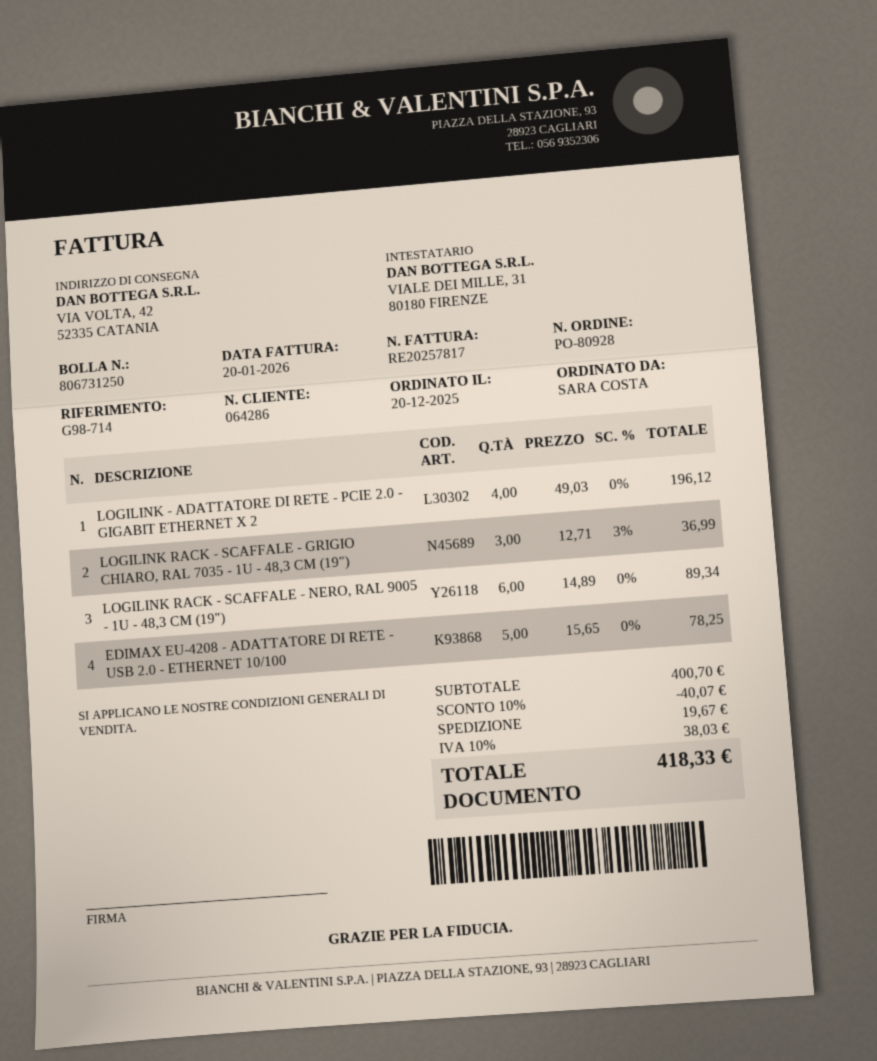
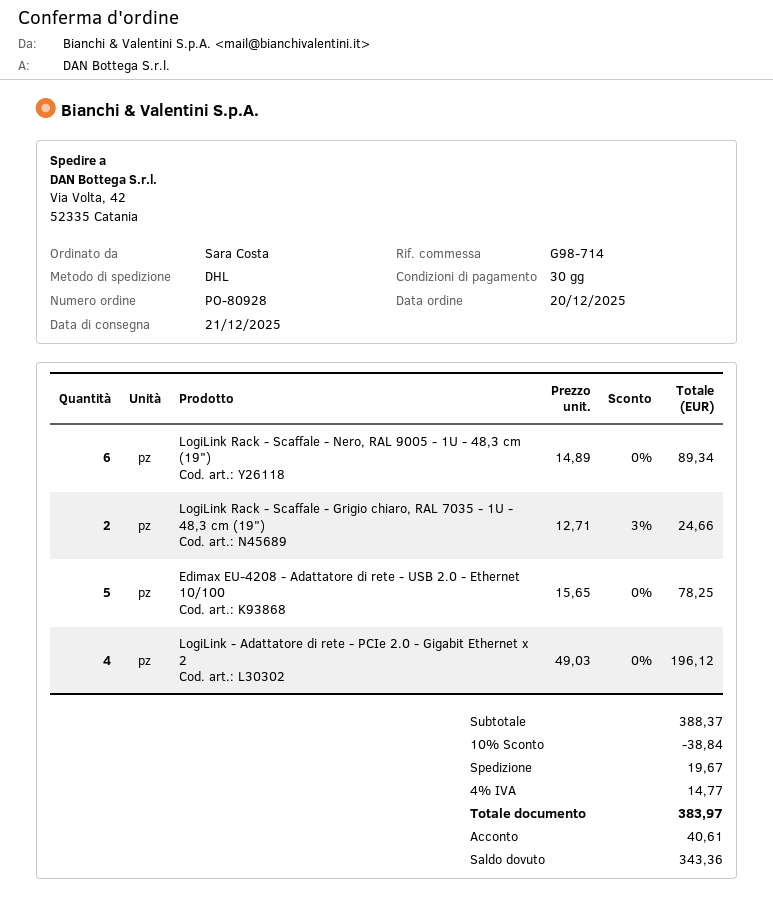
LOGILINK RACK - SCAFFALE - GRIGIO CHIARO, RAL 7035 - 1U - 48,3 CM (19"): 3 x 12.71 - 3% = 36.99 -> 2 x 12.71 - 3% = 24.66
subtotal: 400.70 -> 388.37
discount: 10% = 40.07 -> 10% = 38.84
tax: 10% = 38.03 -> 4% = 14.77
total: 418.33 -> 383.97

